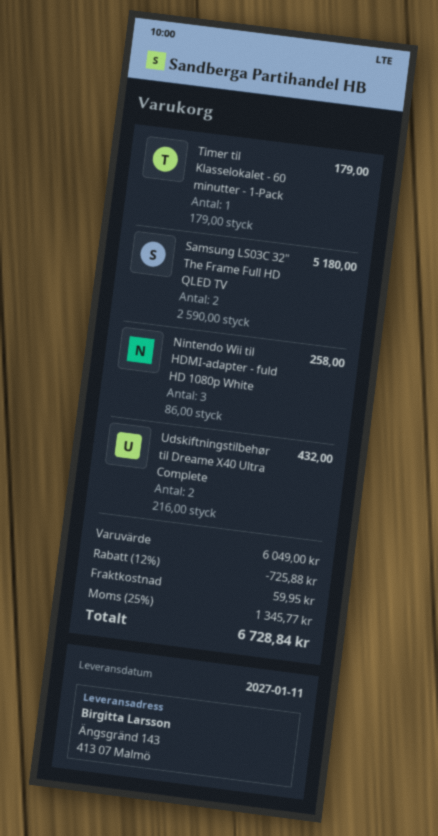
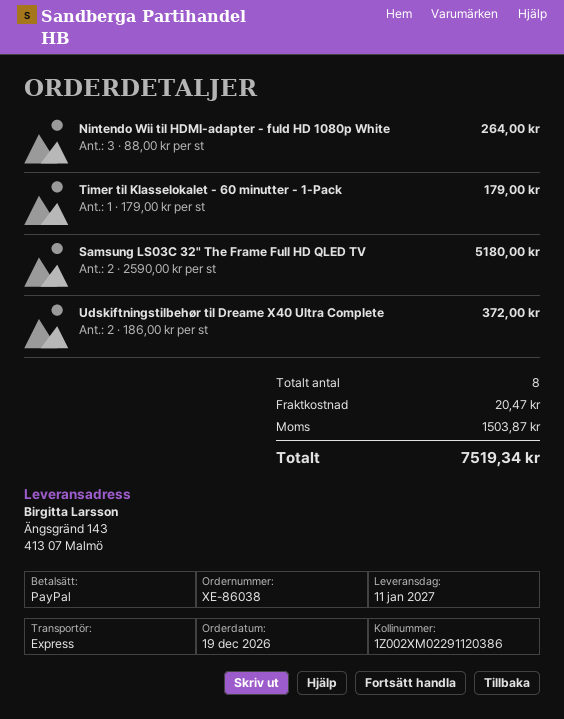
Nintendo Wii til HDMI-adapter - fuld HD 1080p White: 3 x 86.00 = 258.00 -> 3 x 88.00 = 264.00
Udskiftningstilbehør til Dreame X40 Ultra Complete: 2 x 216.00 = 432.00 -> 2 x 186.00 = 372.00
discount: 12% = 725.88 -> none
shipping: 59.95 -> 20.47
tax: 1345.77 -> 1503.87
total: 6728.84 -> 7519.34

